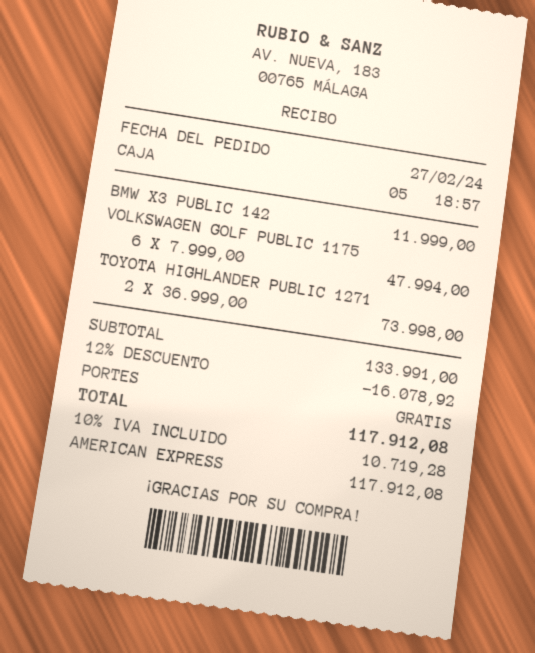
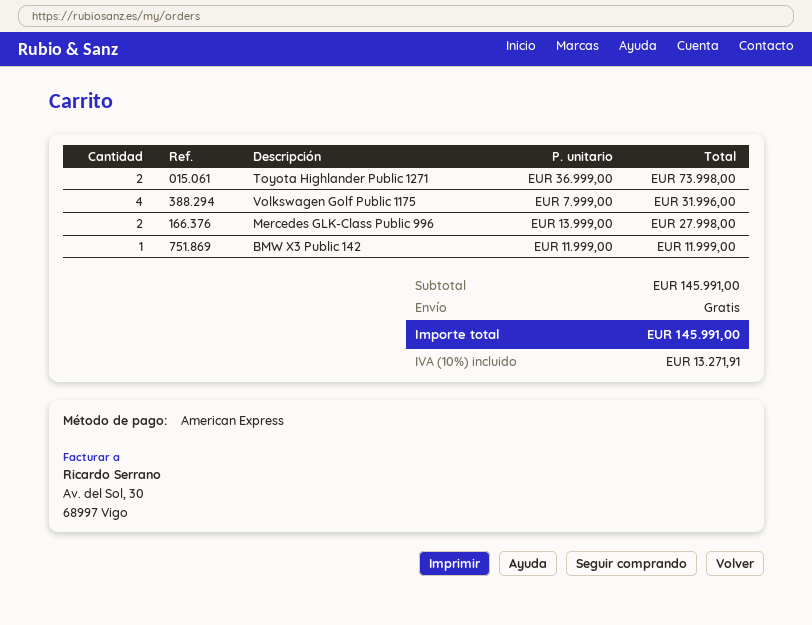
VOLKSWAGEN GOLF PUBLIC 1175: 6 x 7999.00 = 47994.00 -> 4 x 7999.00 = 31996.00
Mercedes GLK-Class Public 996: none -> 2 x 13999.00 = 27998.00
subtotal: 133991.00 -> 145991.00
discount: 12% = 16078.92 -> none
tax: 10% = 10719.28 -> 10% = 13271.91
total: 117912.08 -> 145991.00

